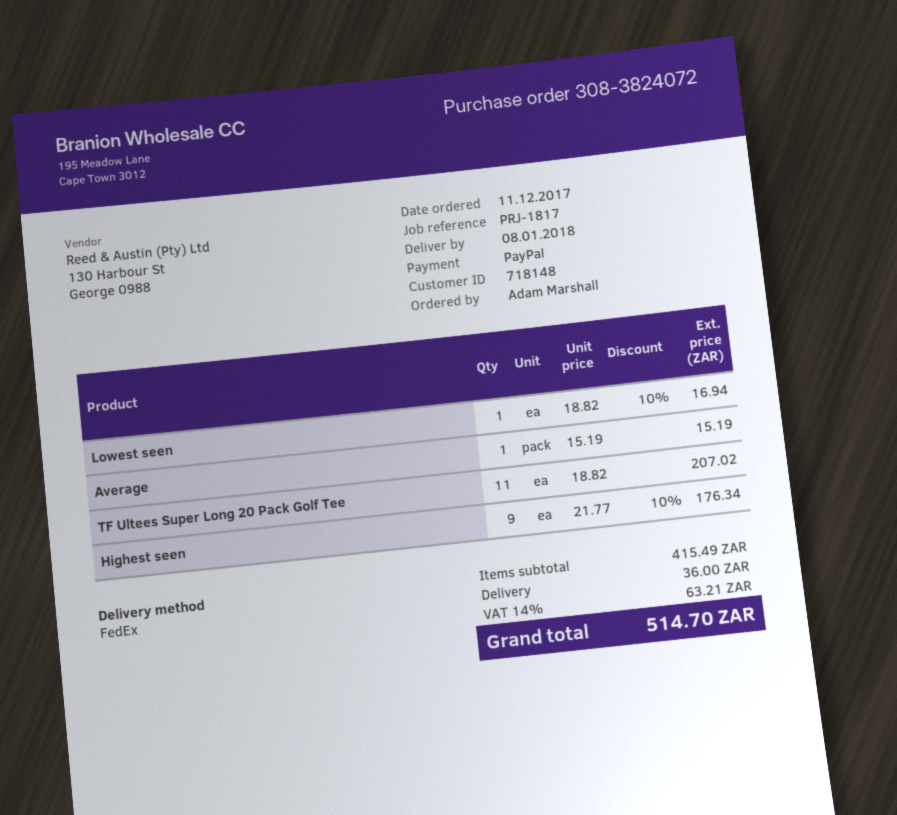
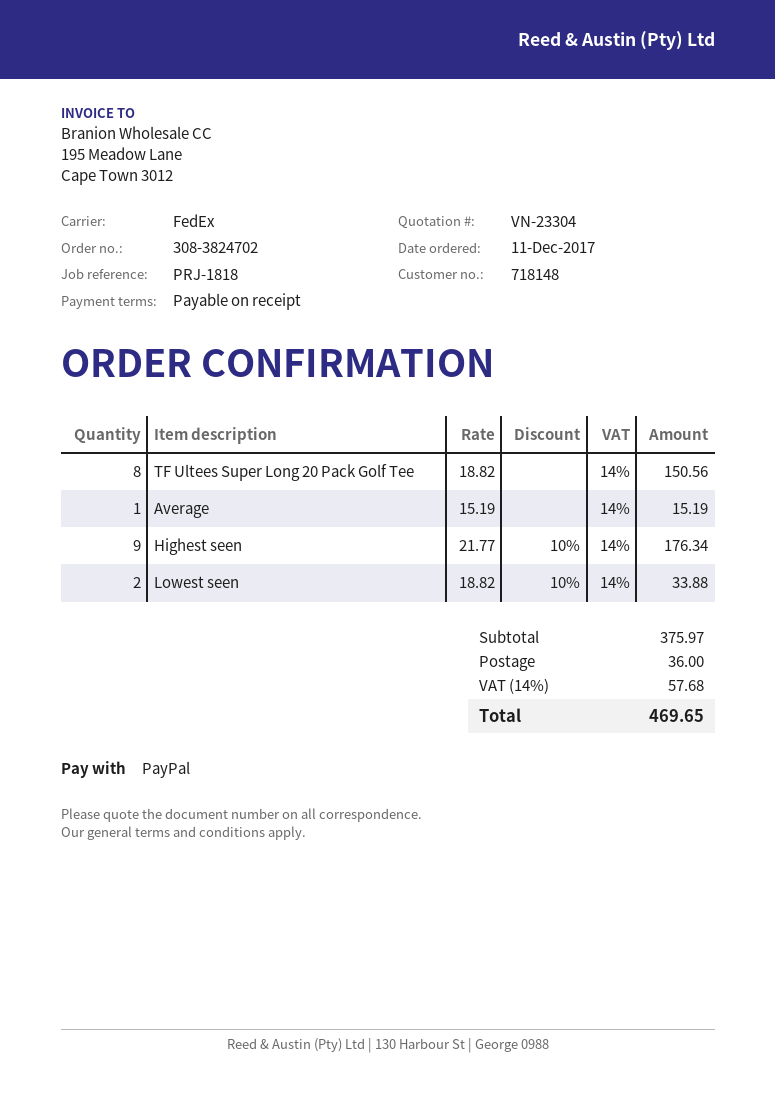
order number: 308-3824072 -> 308-3824702
reference: PRJ-1817 -> PRJ-1818
Lowest seen: 1 x 18.82 - 10% = 16.94 -> 2 x 18.82 - 10% = 33.88
TF Ultees Super Long 20 Pack Golf Tee: 11 x 18.82 = 207.02 -> 8 x 18.82 = 150.56
subtotal: 415.49 -> 375.97
tax: 14% = 63.21 -> 14% = 57.68
total: 514.70 -> 469.65

